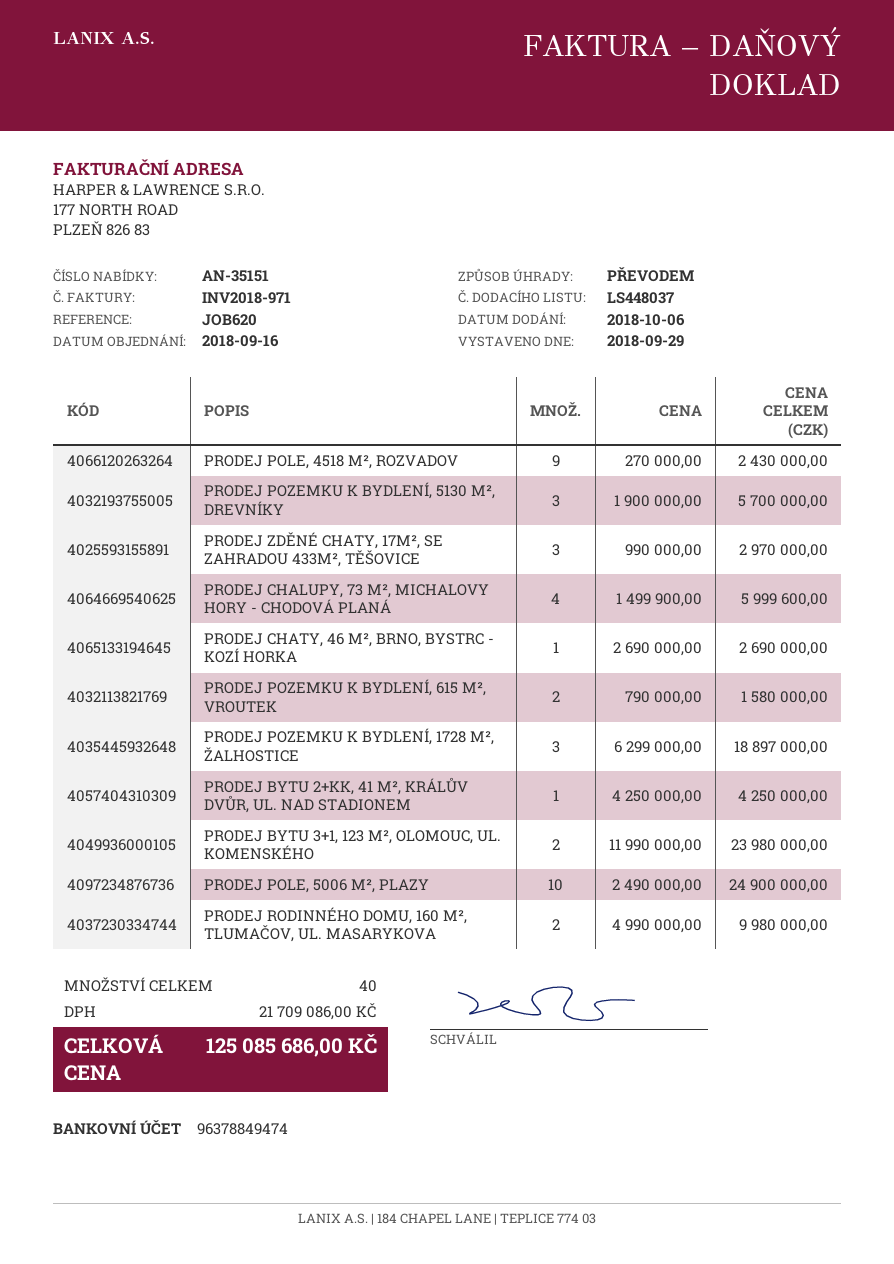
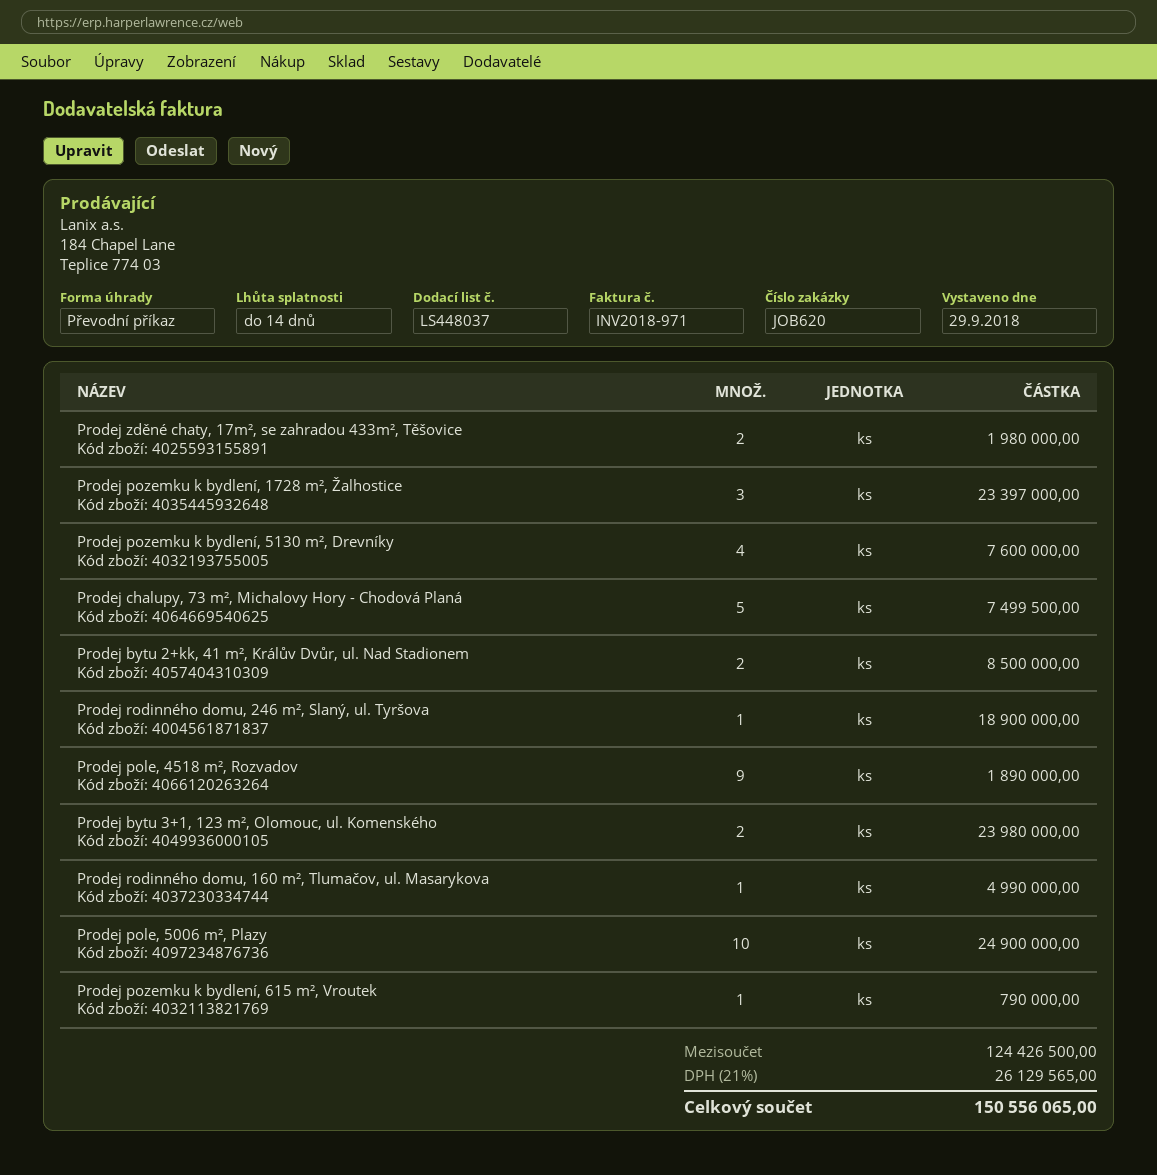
PRODEJ POLE, 4518 M², ROZVADOV: 9 for 2430000.00 -> 9 for 1890000.00
PRODEJ POZEMKU K BYDLENÍ, 5130 M², DREVNÍKY: 3 for 5700000.00 -> 4 for 7600000.00
PRODEJ ZDĚNÉ CHATY, 17M², SE ZAHRADOU 433M², TĚŠOVICE: 3 for 2970000.00 -> 2 for 1980000.00
PRODEJ CHALUPY, 73 M², MICHALOVY HORY - CHODOVÁ PLANÁ: 4 for 5999600.00 -> 5 for 7499500.00
PRODEJ CHATY, 46 M², BRNO, BYSTRC - KOZÍ HORKA: 1 for 2690000.00 -> none
PRODEJ POZEMKU K BYDLENÍ, 615 M², VROUTEK: 2 for 1580000.00 -> 1 for 790000.00
PRODEJ POZEMKU K BYDLENÍ, 1728 M², ŽALHOSTICE: 3 for 18897000.00 -> 3 for 23397000.00
PRODEJ BYTU 2+KK, 41 M², KRÁLŮV DVŮR, UL. NAD STADIONEM: 1 for 4250000.00 -> 2 for 8500000.00
PRODEJ RODINNÉHO DOMU, 160 M², TLUMAČOV, UL. MASARYKOVA: 2 for 9980000.00 -> 1 for 4990000.00
Prodej rodinného domu, 246 m², Slaný, ul. Tyršova: none -> 1 for 18900000.00
tax: 21709086.00 -> 26129565.00
total: 125085686.00 -> 150556065.00

